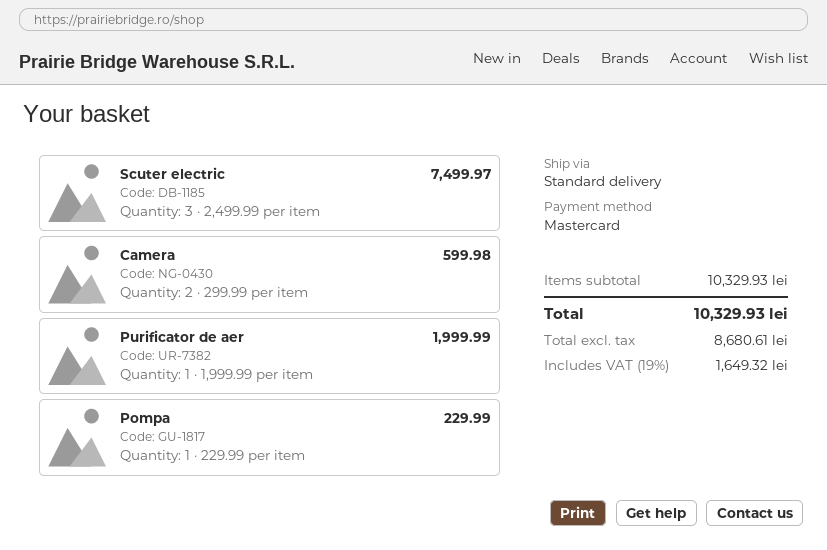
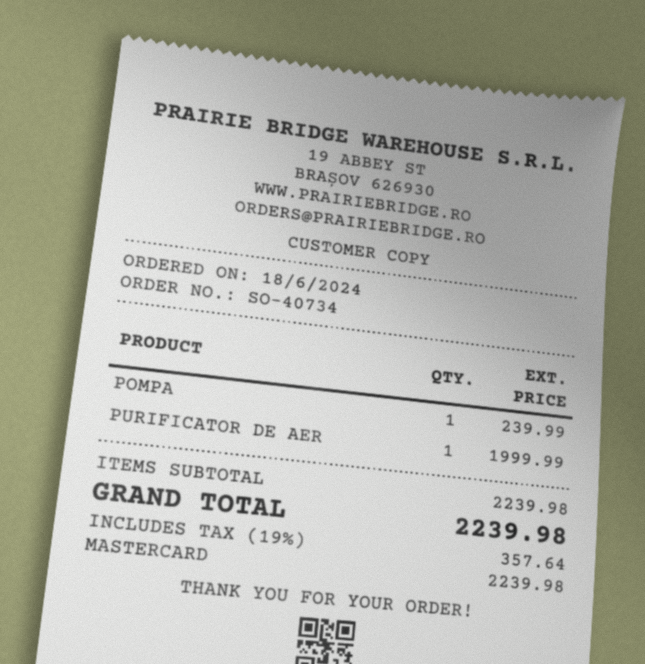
Scuter electric: 3 for 7499.97 -> none
Camera: 2 for 599.98 -> none
Pompa: 1 for 229.99 -> 1 for 239.99
subtotal: 10329.93 -> 2239.98
tax: 19% = 1649.32 -> 19% = 357.64
total: 10329.93 -> 2239.98

